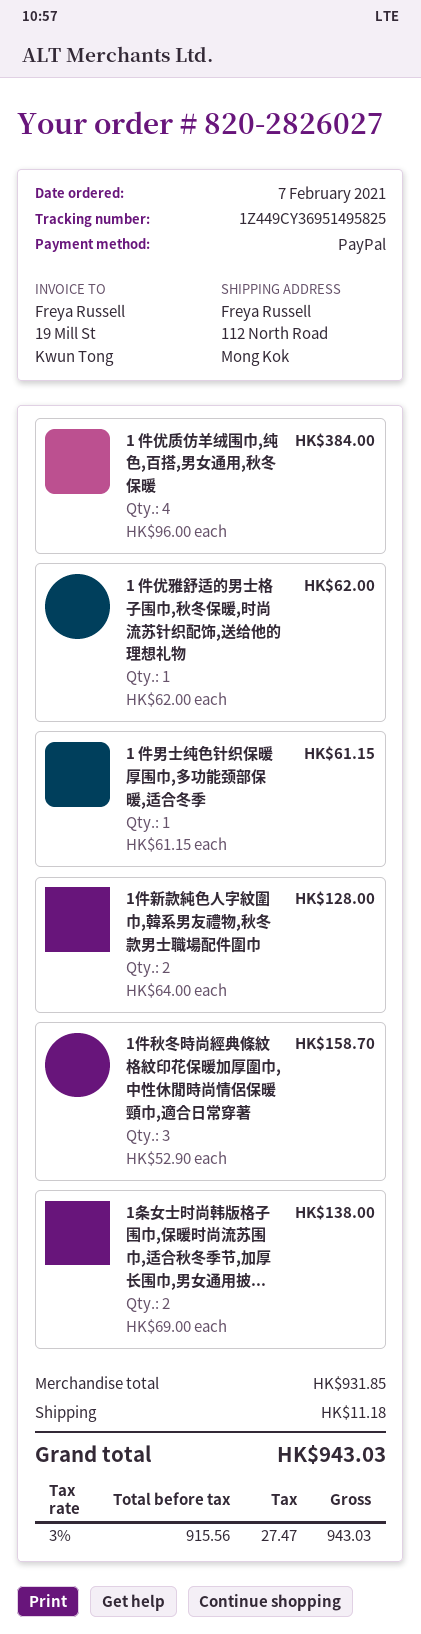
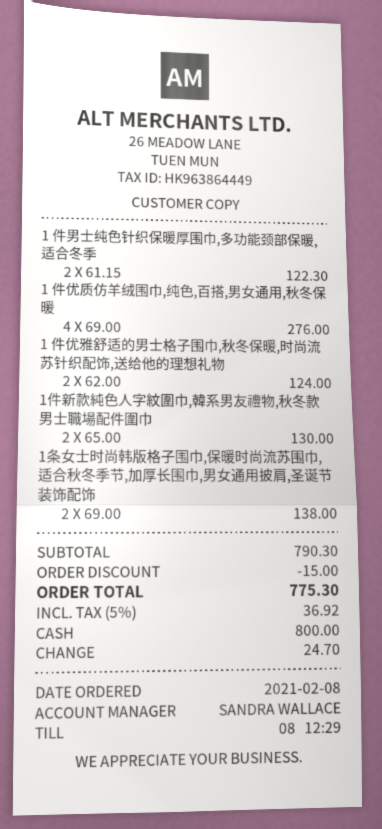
order date: 2021-02-07 -> 2021-02-08
payment method: PayPal -> cash
1 件优质仿羊绒围巾,纯色,百搭,男女通用,秋冬保暖: 4 x 96.00 = 384.00 -> 4 x 69.00 = 276.00
1 件优雅舒适的男士格子围巾,秋冬保暖,时尚流苏针织配饰,送给他的理想礼物: 1 x 62.00 = 62.00 -> 2 x 62.00 = 124.00
1 件男士纯色针织保暖厚围巾,多功能颈部保暖,适合冬季: 1 x 61.15 = 61.15 -> 2 x 61.15 = 122.30
1件新款純色人字紋圍巾,韓系男友禮物,秋冬款男士職場配件圍巾: 2 x 64.00 = 128.00 -> 2 x 65.00 = 130.00
1件秋冬時尚經典條紋格紋印花保暖加厚圍巾,中性休閒時尚情侶保暖頸巾,適合日常穿著: 3 x 52.90 = 158.70 -> none
subtotal: 931.85 -> 790.30
discount: none -> 15.00
shipping: 11.18 -> none
tax: 3% = 27.47 -> 5% = 36.92
total: 943.03 -> 775.30

